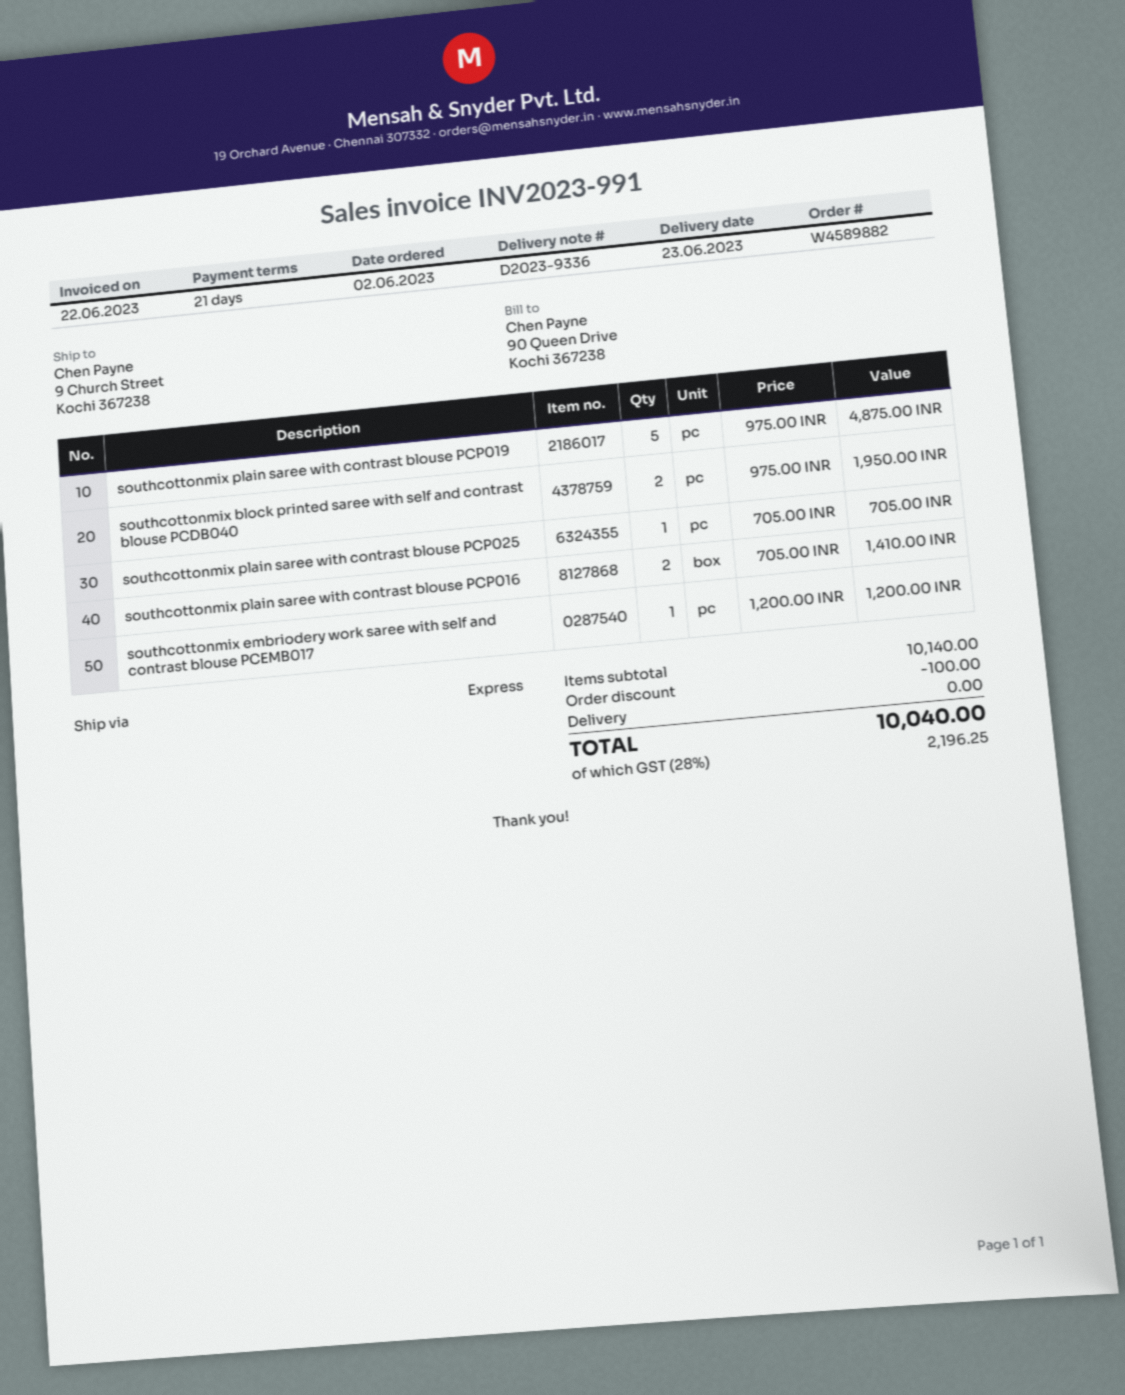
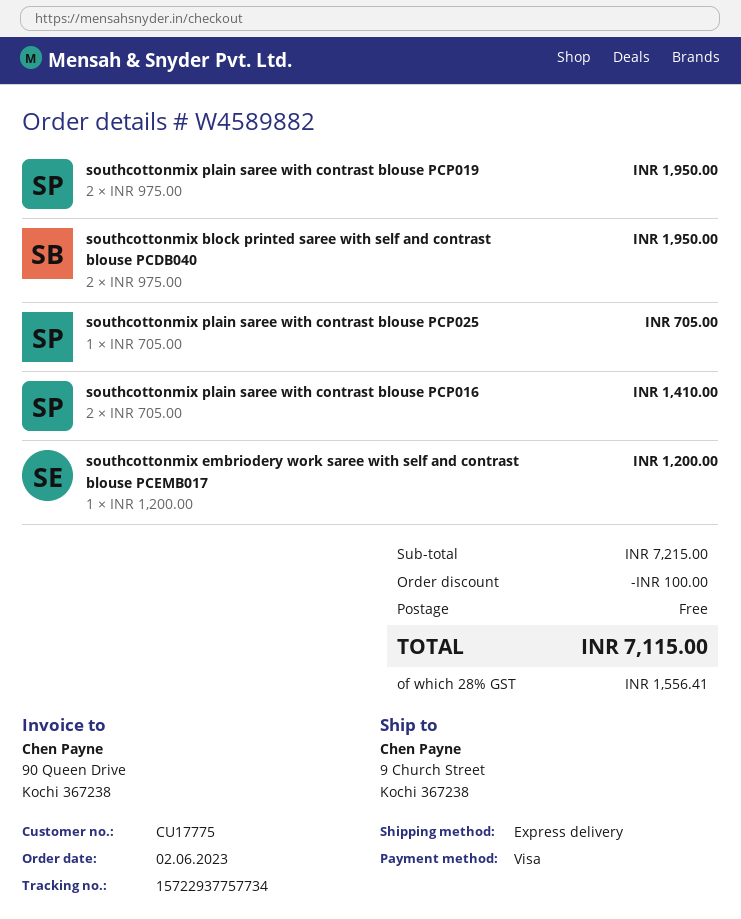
southcottonmix plain saree with contrast blouse PCP019: 5 x 975.00 = 4875.00 -> 2 x 975.00 = 1950.00
subtotal: 10140.00 -> 7215.00
tax: 28% = 2196.25 -> 28% = 1556.41
total: 10040.00 -> 7115.00

